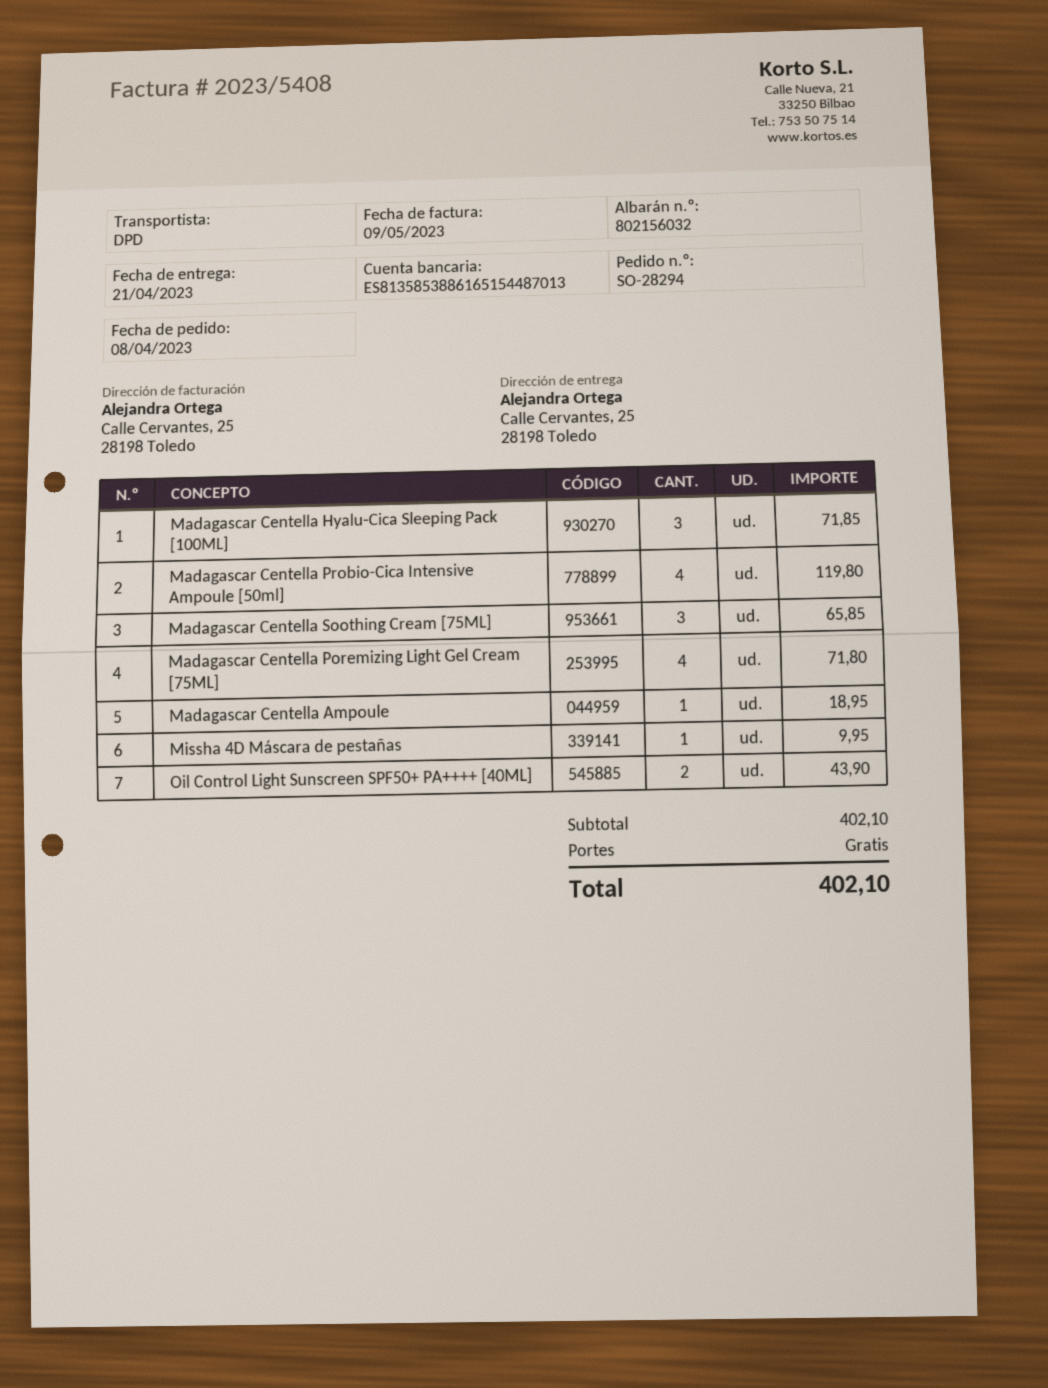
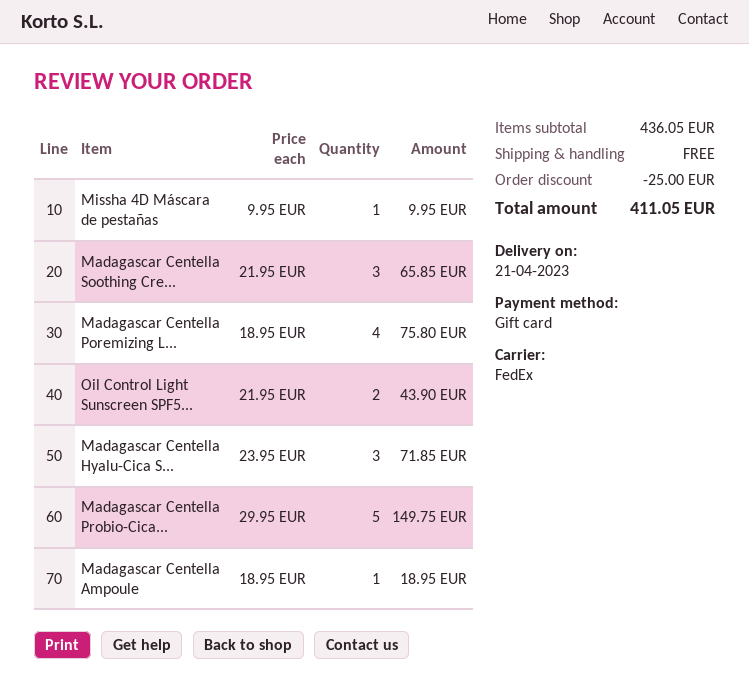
shipping method: DPD -> FedEx
Madagascar Centella Probio-Cica Intensive Ampoule [50ml]: 4 for 119.80 -> 5 for 149.75
Madagascar Centella Poremizing Light Gel Cream [75ML]: 4 for 71.80 -> 4 for 75.80
subtotal: 402.10 -> 436.05
discount: none -> 25.00
total: 402.10 -> 411.05

